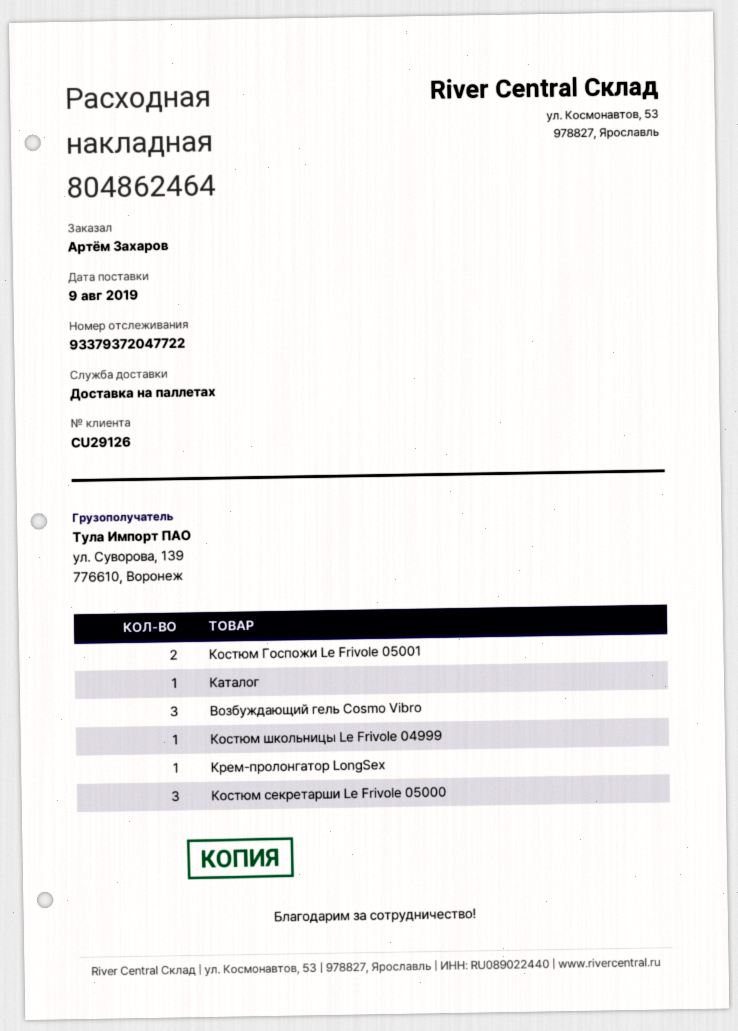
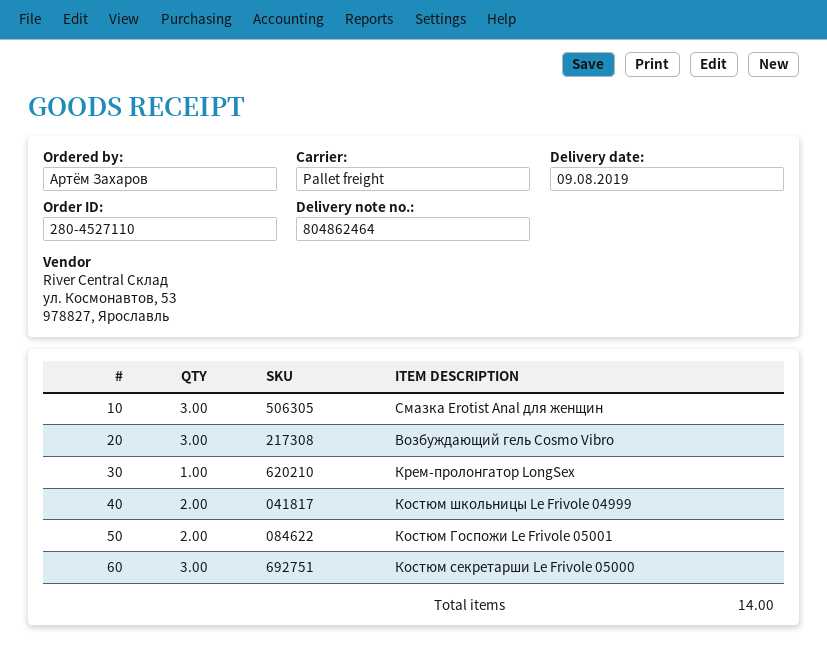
Каталог: 1 -> none
Костюм школьницы Le Frivole 04999: 1 -> 2
Смазка Erotist Anal для женщин: none -> 3

